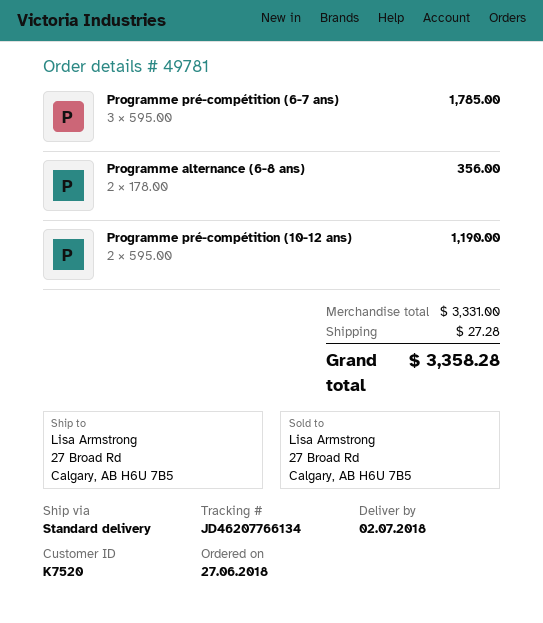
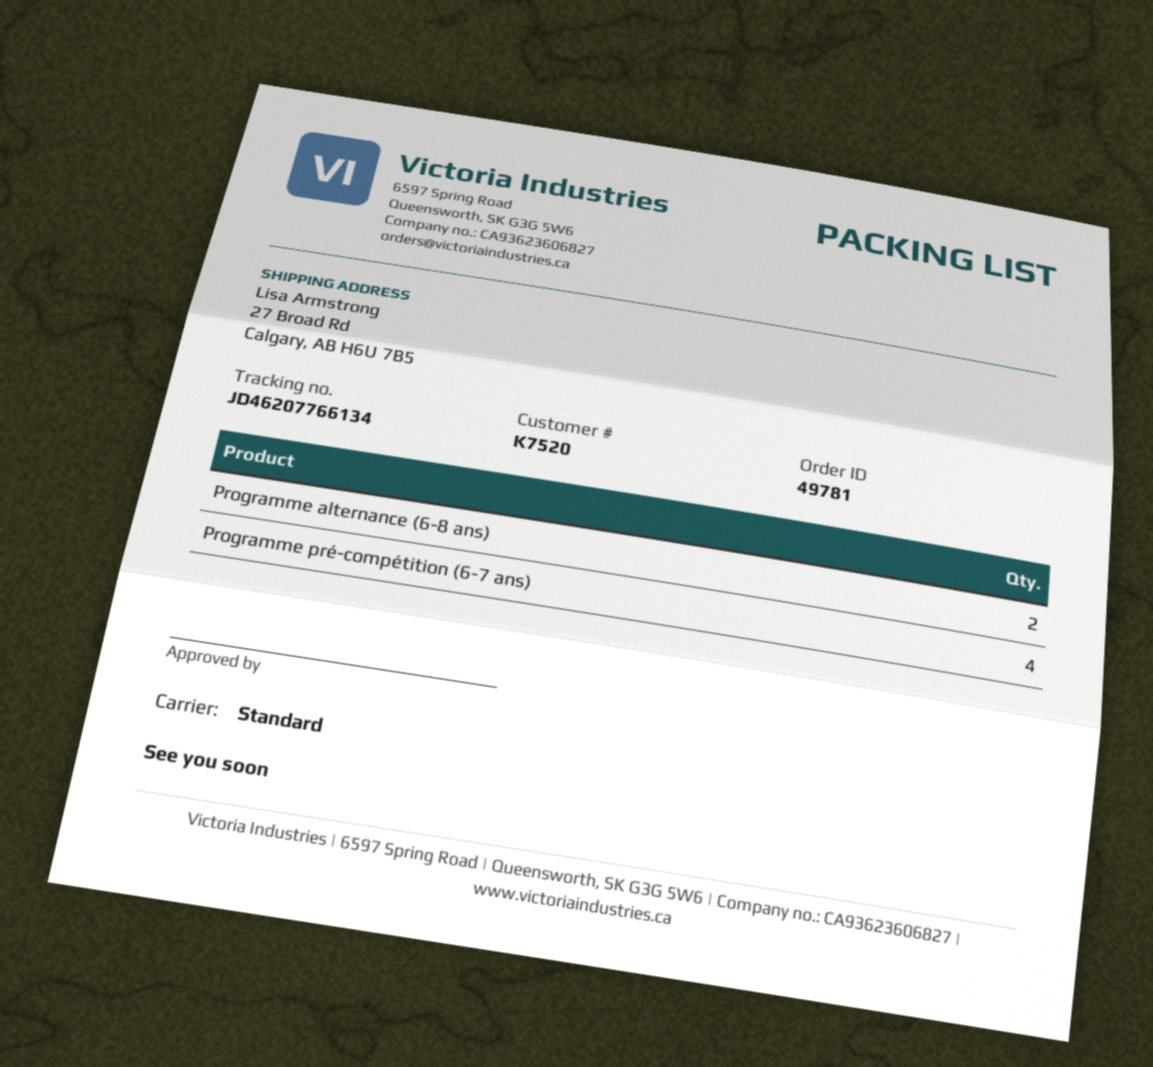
Programme pré-compétition (6-7 ans): 3 -> 4
Programme pré-compétition (10-12 ans): 2 -> none

